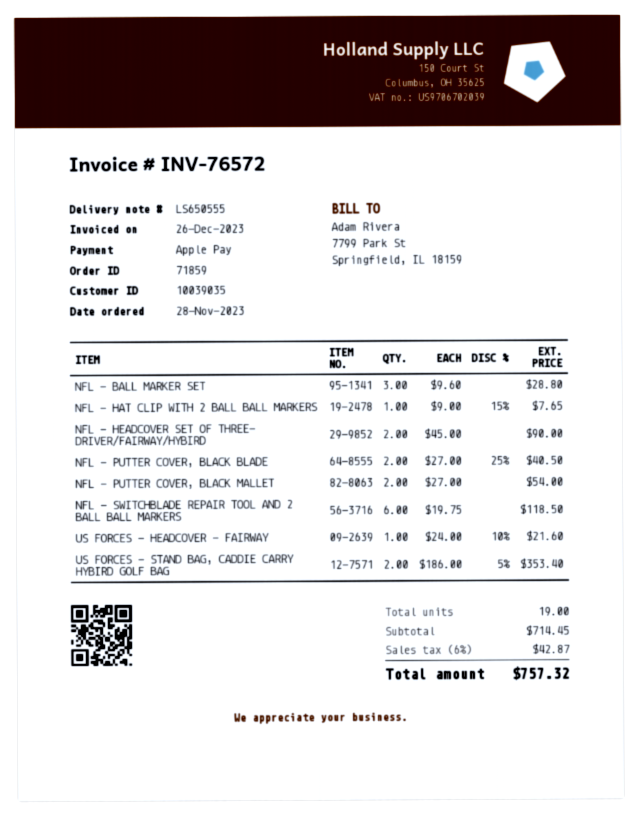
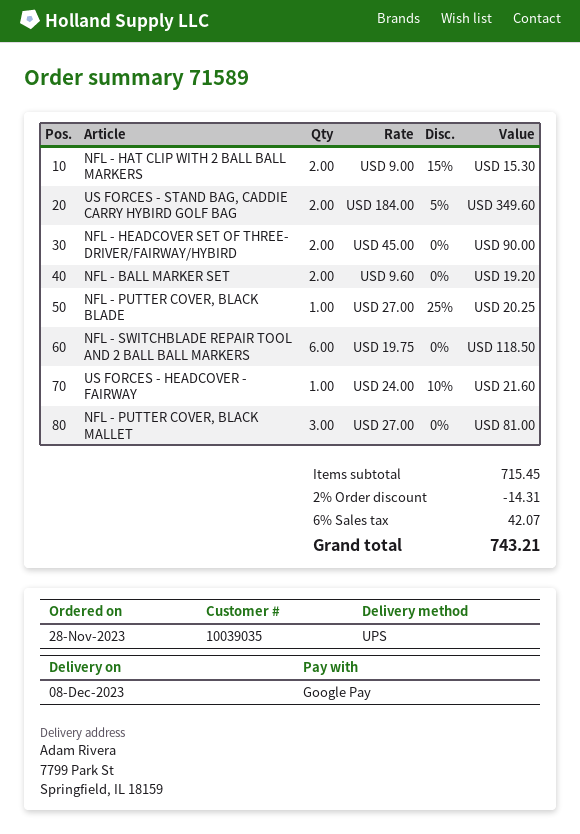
order number: 71859 -> 71589
payment method: Apple Pay -> Google Pay
NFL - BALL MARKER SET: 3 x 9.60 = 28.80 -> 2 x 9.60 = 19.20
NFL - HAT CLIP WITH 2 BALL BALL MARKERS: 1 x 9.00 - 15% = 7.65 -> 2 x 9.00 - 15% = 15.30
NFL - PUTTER COVER, BLACK BLADE: 2 x 27.00 - 25% = 40.50 -> 1 x 27.00 - 25% = 20.25
NFL - PUTTER COVER, BLACK MALLET: 2 x 27.00 = 54.00 -> 3 x 27.00 = 81.00
US FORCES - STAND BAG, CADDIE CARRY HYBIRD GOLF BAG: 2 x 186.00 - 5% = 353.40 -> 2 x 184.00 - 5% = 349.60
subtotal: 714.45 -> 715.45
discount: none -> 2% = 14.31
tax: 6% = 42.87 -> 6% = 42.07
total: 757.32 -> 743.21

